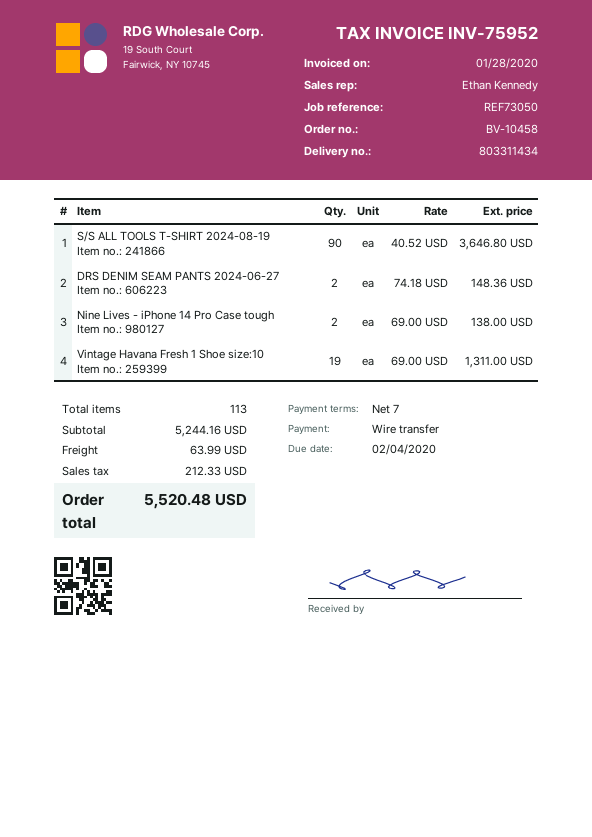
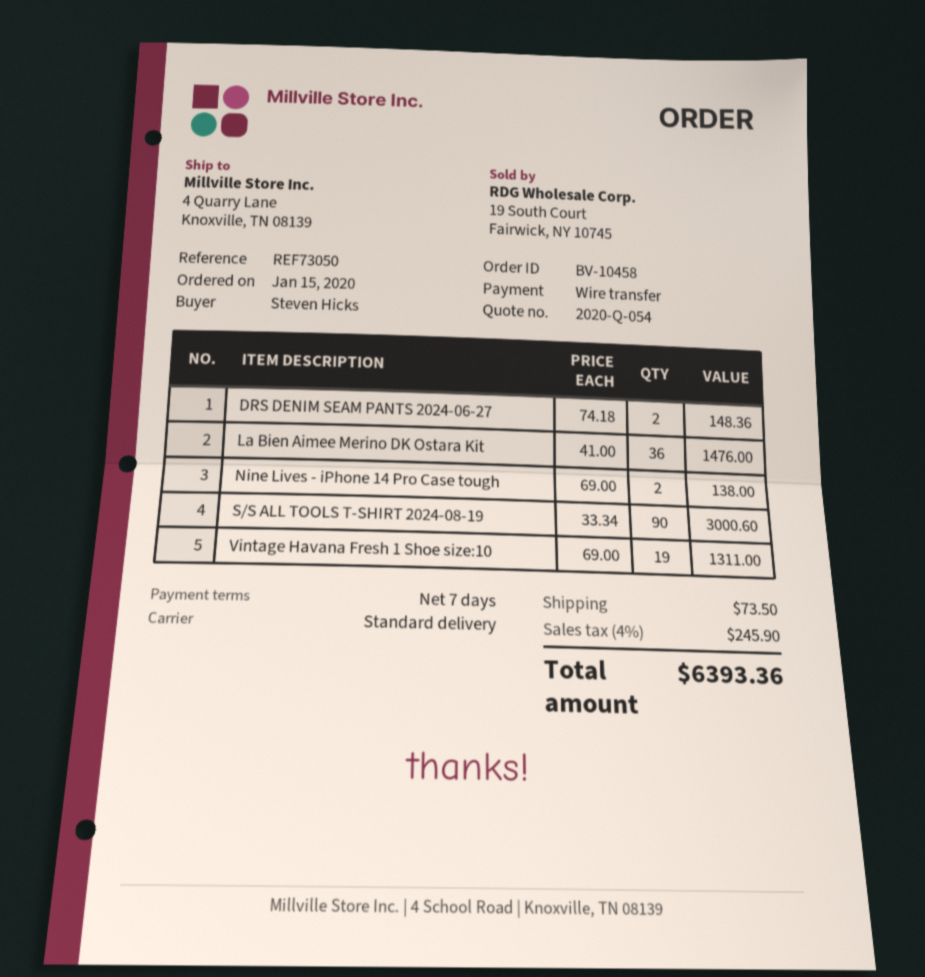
S/S ALL TOOLS T-SHIRT 2024-08-19: 90 x 40.52 = 3646.80 -> 90 x 33.34 = 3000.60
La Bien Aimee Merino DK Ostara Kit: none -> 36 x 41.00 = 1476.00
shipping: 63.99 -> 73.50
tax: 212.33 -> 245.90
total: 5520.48 -> 6393.36

